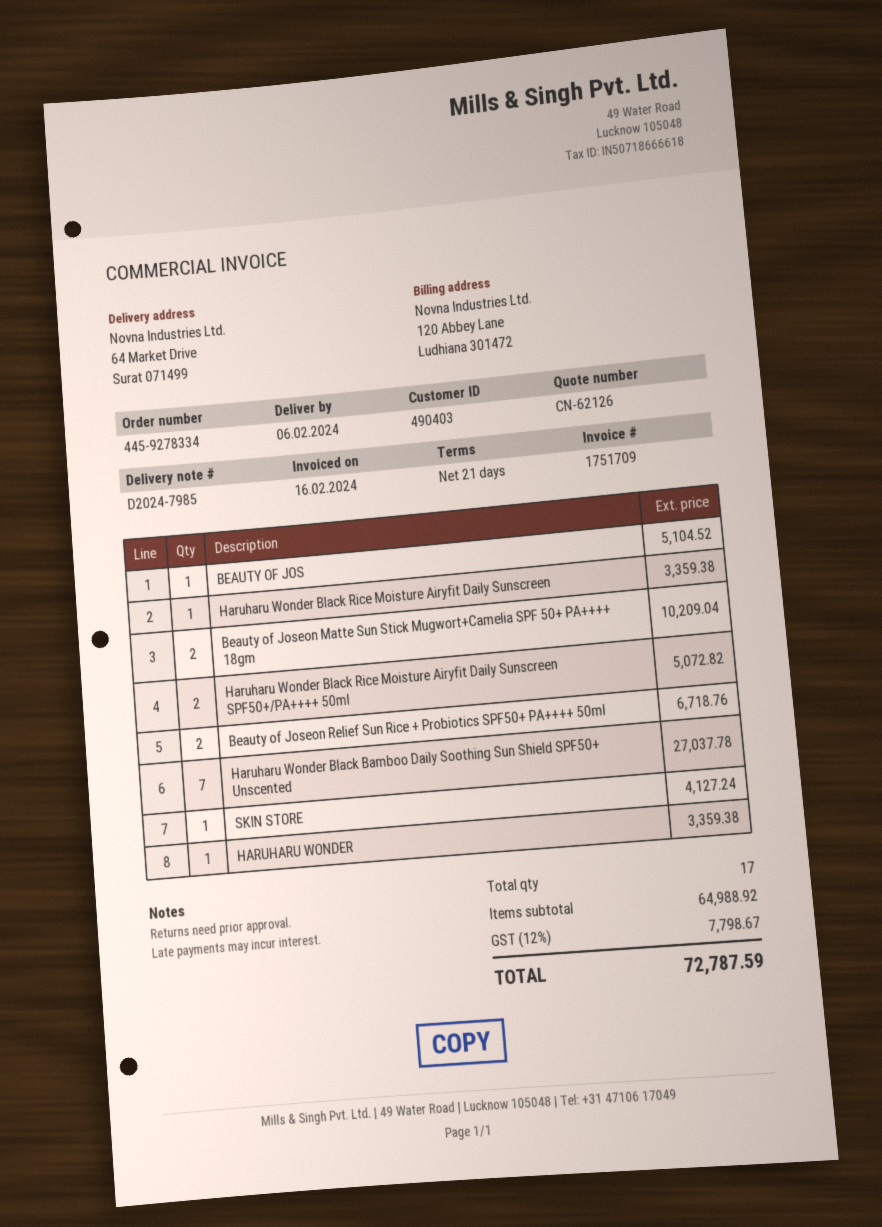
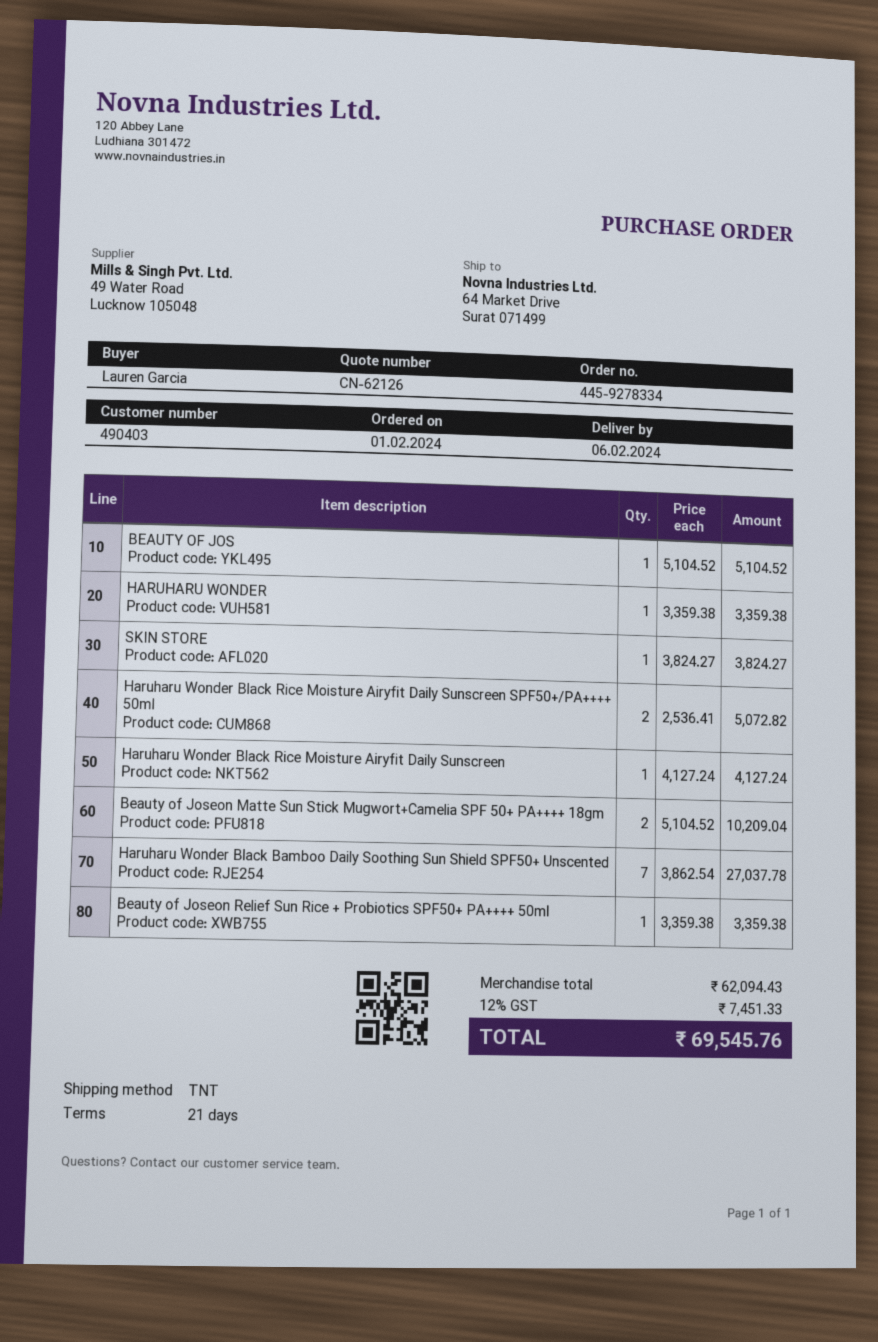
Haruharu Wonder Black Rice Moisture Airyfit Daily Sunscreen: 1 for 3359.38 -> 1 for 4127.24
Beauty of Joseon Relief Sun Rice + Probiotics SPF50+ PA++++ 50ml: 2 for 6718.76 -> 1 for 3359.38
SKIN STORE: 1 for 4127.24 -> 1 for 3824.27
subtotal: 64988.92 -> 62094.43
tax: 12% = 7798.67 -> 12% = 7451.33
total: 72787.59 -> 69545.76

